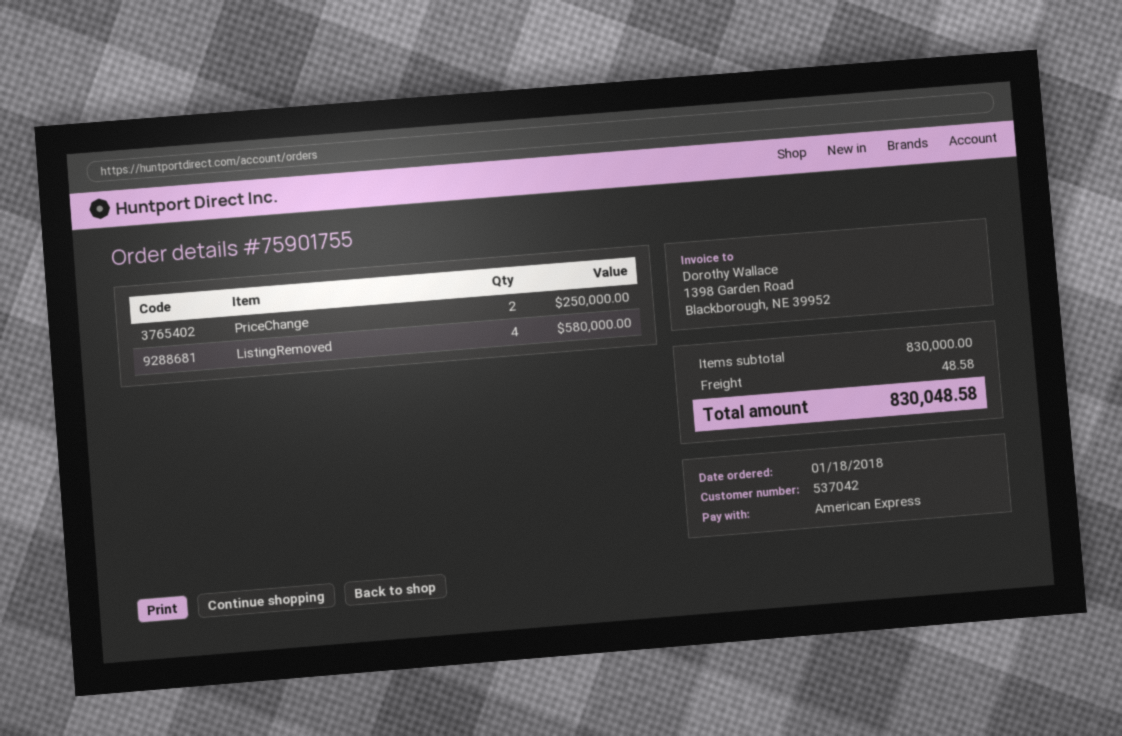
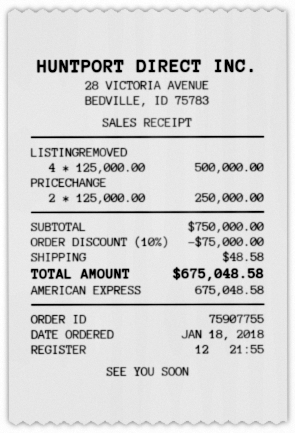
order number: 75901755 -> 75907755
ListingRemoved: 4 for 580000.00 -> 4 for 500000.00
subtotal: 830000.00 -> 750000.00
discount: none -> 10% = 75000.00
total: 830048.58 -> 675048.58

